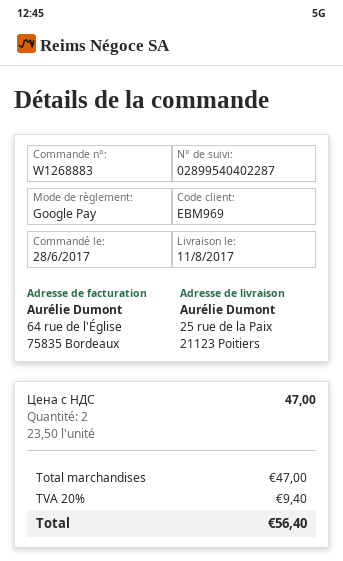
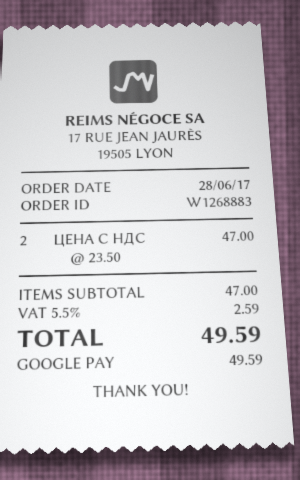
tax: 20% = 9.40 -> 5.5% = 2.59
total: 56.40 -> 49.59

